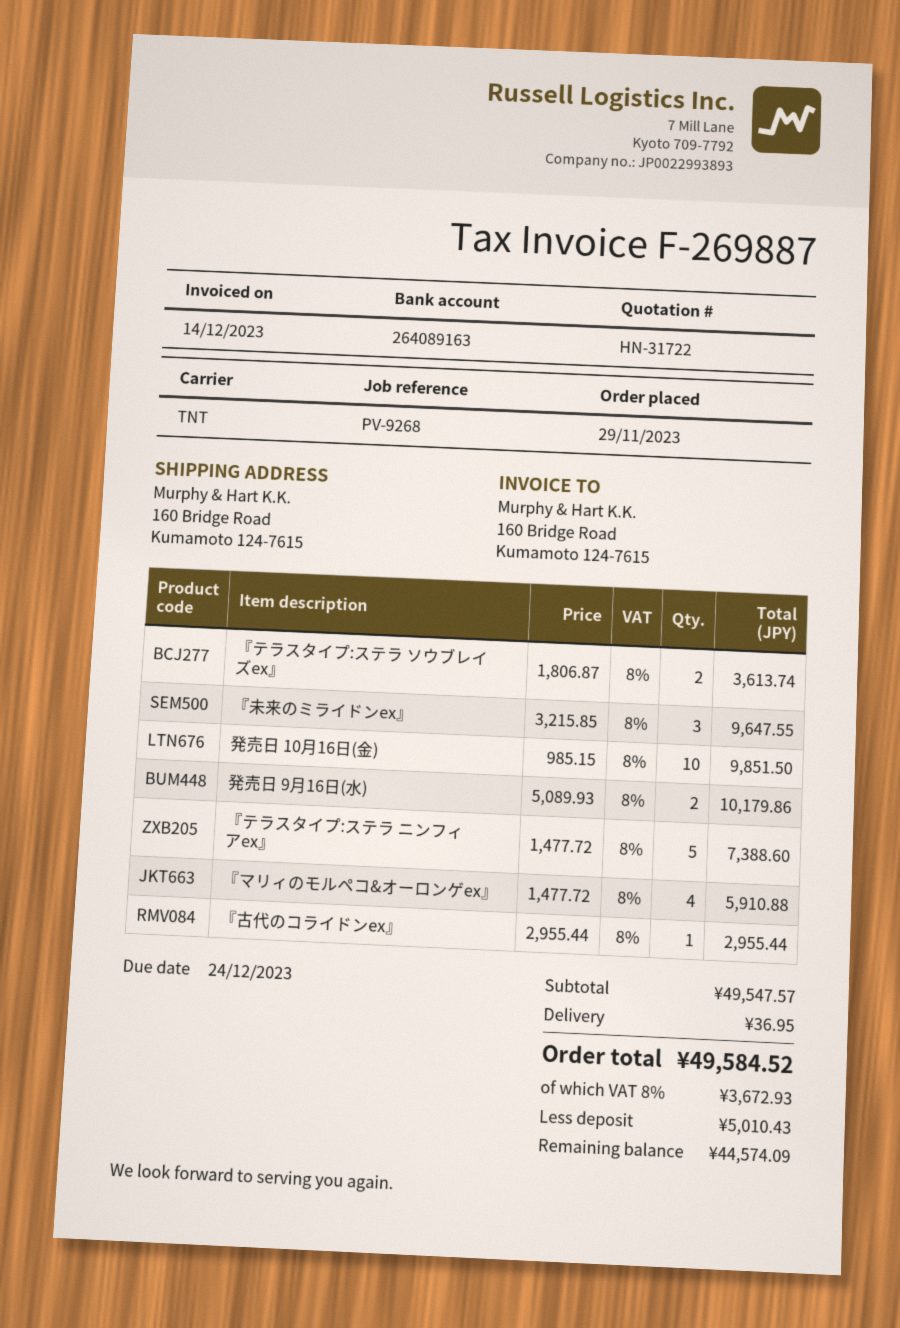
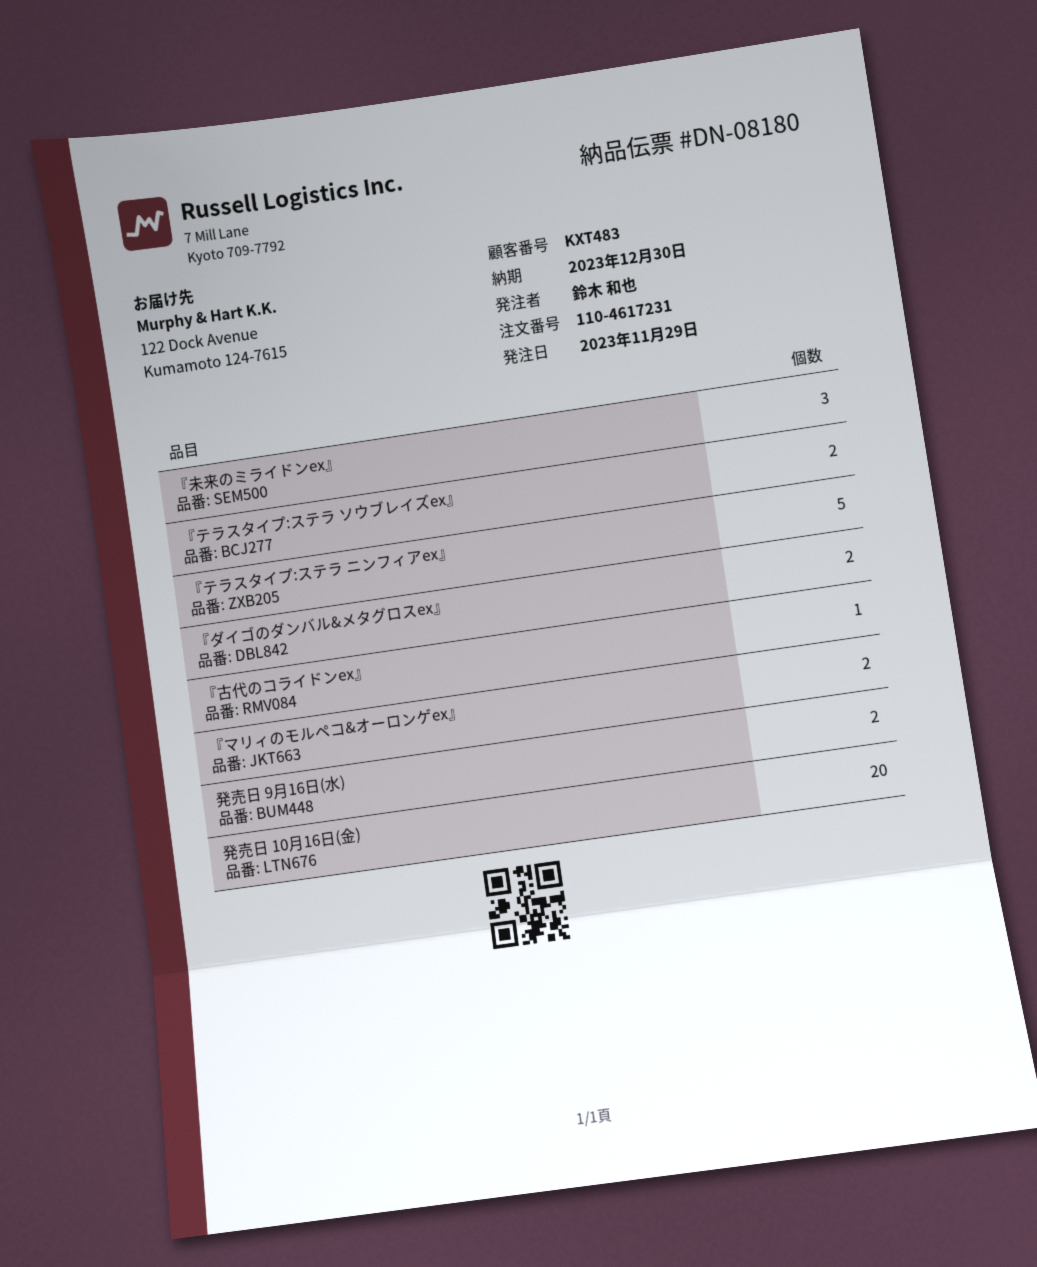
ship to: 160 Bridge Road, Kumamoto 124-7615 -> 122 Dock Avenue, Kumamoto 124-7615
発売日 10月16日(金): 10 -> 20
『マリィのモルペコ&オーロンゲex』: 4 -> 2
『ダイゴのダンバル&メタグロスex』: none -> 2

